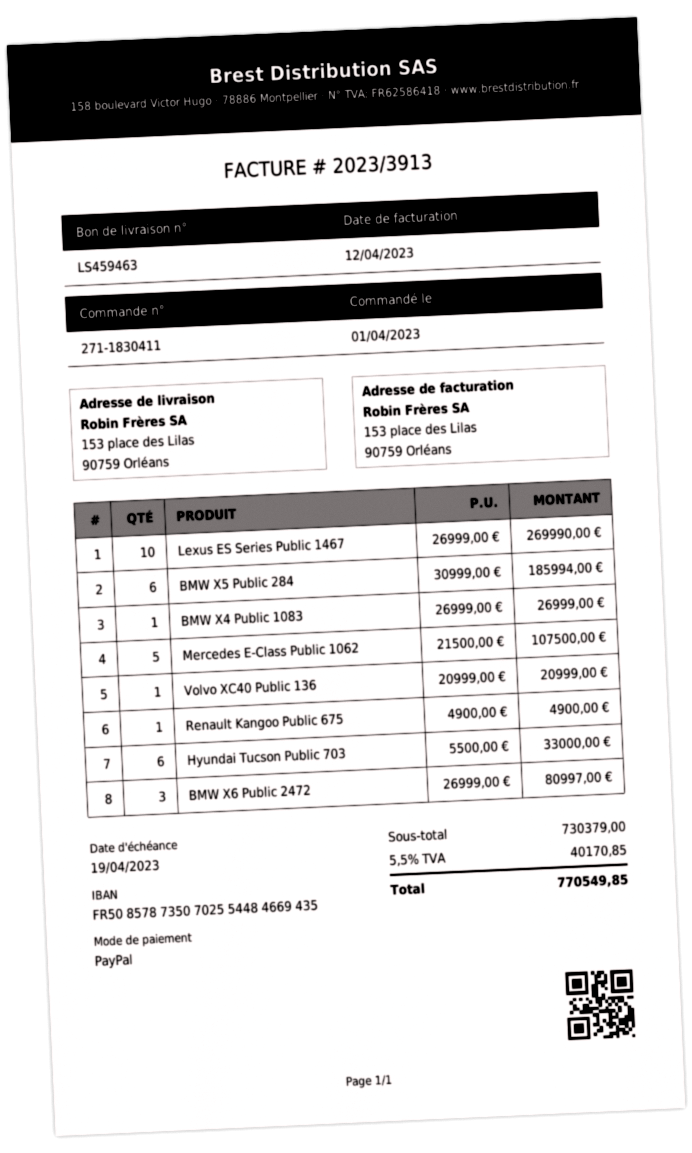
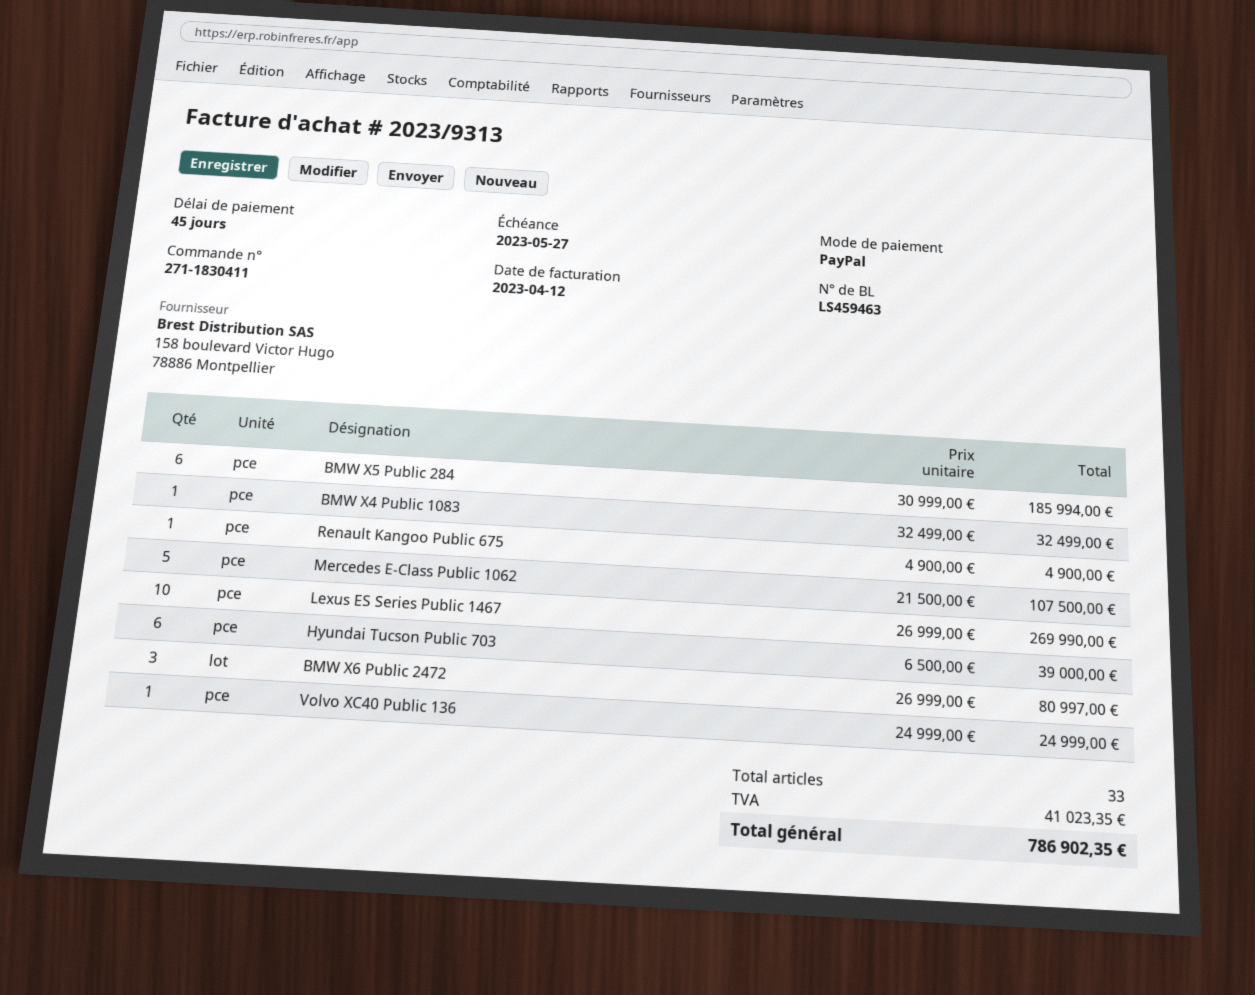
invoice number: 2023/3913 -> 2023/9313
due date: 2023-04-19 -> 2023-05-27
BMW X4 Public 1083: 1 x 26999.00 = 26999.00 -> 1 x 32499.00 = 32499.00
Volvo XC40 Public 136: 1 x 20999.00 = 20999.00 -> 1 x 24999.00 = 24999.00
Hyundai Tucson Public 703: 6 x 5500.00 = 33000.00 -> 6 x 6500.00 = 39000.00
tax: 40170.85 -> 41023.35
total: 770549.85 -> 786902.35

